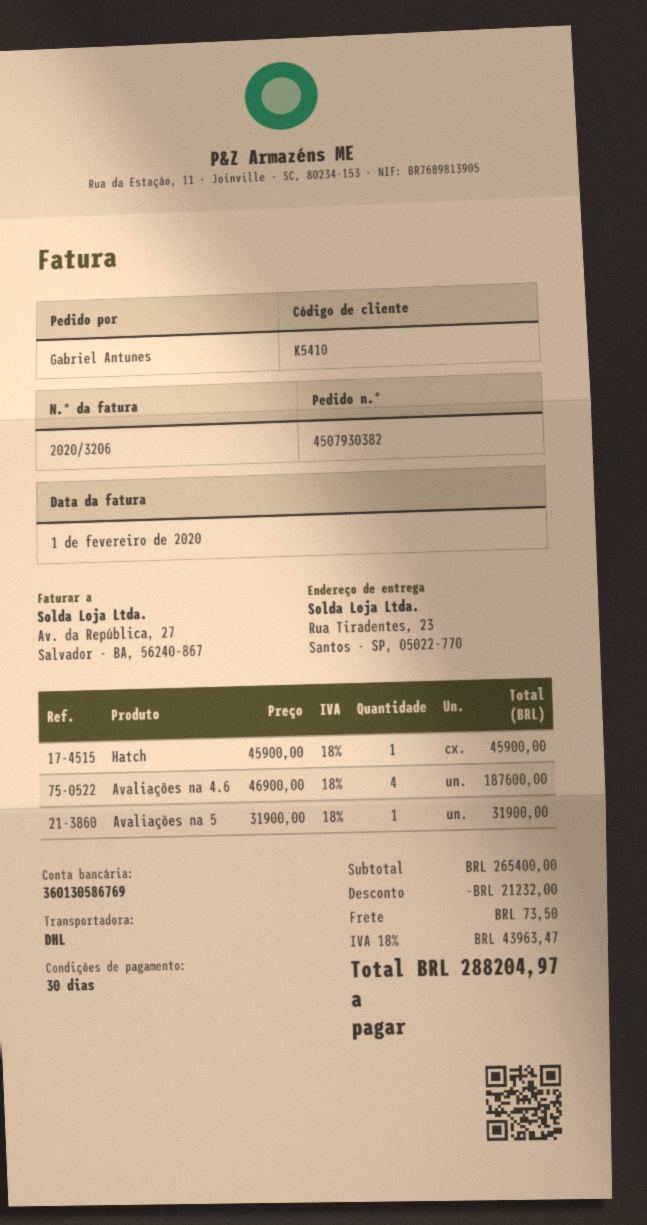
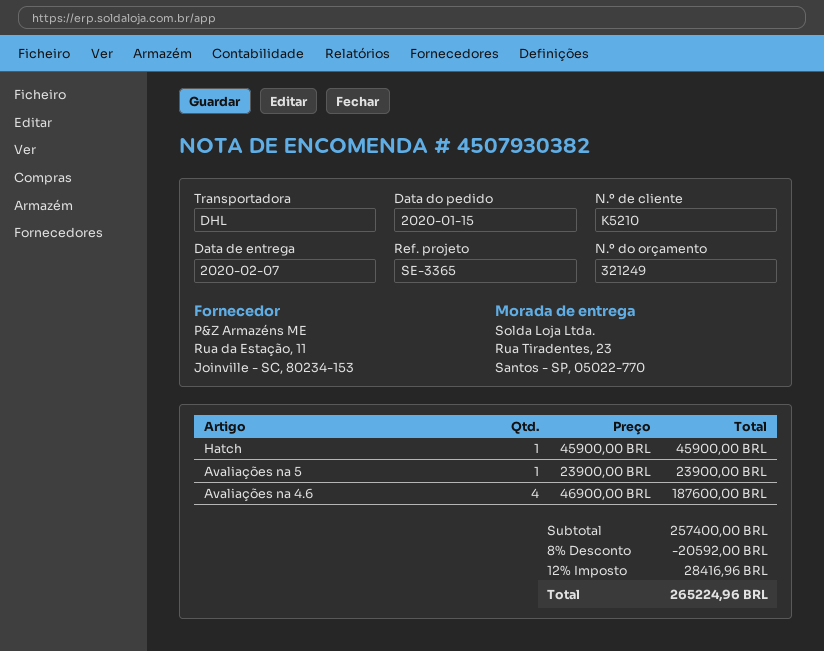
customer number: K5410 -> K5210
Avaliações na 5: 1 x 31900.00 = 31900.00 -> 1 x 23900.00 = 23900.00
subtotal: 265400.00 -> 257400.00
discount: 21232.00 -> 20592.00
shipping: 73.50 -> none
tax: 18% = 43963.47 -> 12% = 28416.96
total: 288204.97 -> 265224.96

